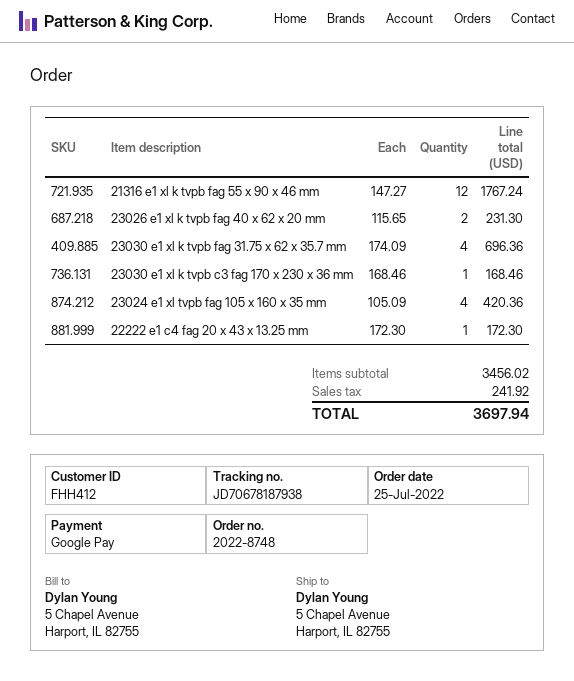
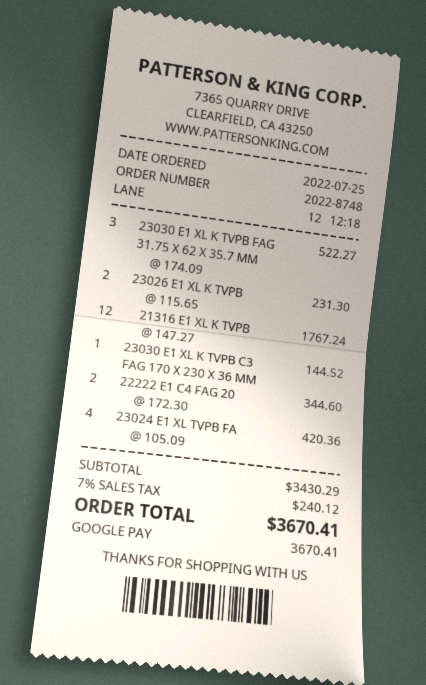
23030 e1 xl k tvpb fag 31.75 x 62 x 35.7 mm: 4 x 174.09 = 696.36 -> 3 x 174.09 = 522.27
23030 e1 xl k tvpb c3 fag 170 x 230 x 36 mm: 1 x 168.46 = 168.46 -> 1 x 144.52 = 144.52
22222 e1 c4 fag 20 x 43 x 13.25 mm: 1 x 172.30 = 172.30 -> 2 x 172.30 = 344.60
subtotal: 3456.02 -> 3430.29
tax: 241.92 -> 240.12
total: 3697.94 -> 3670.41

